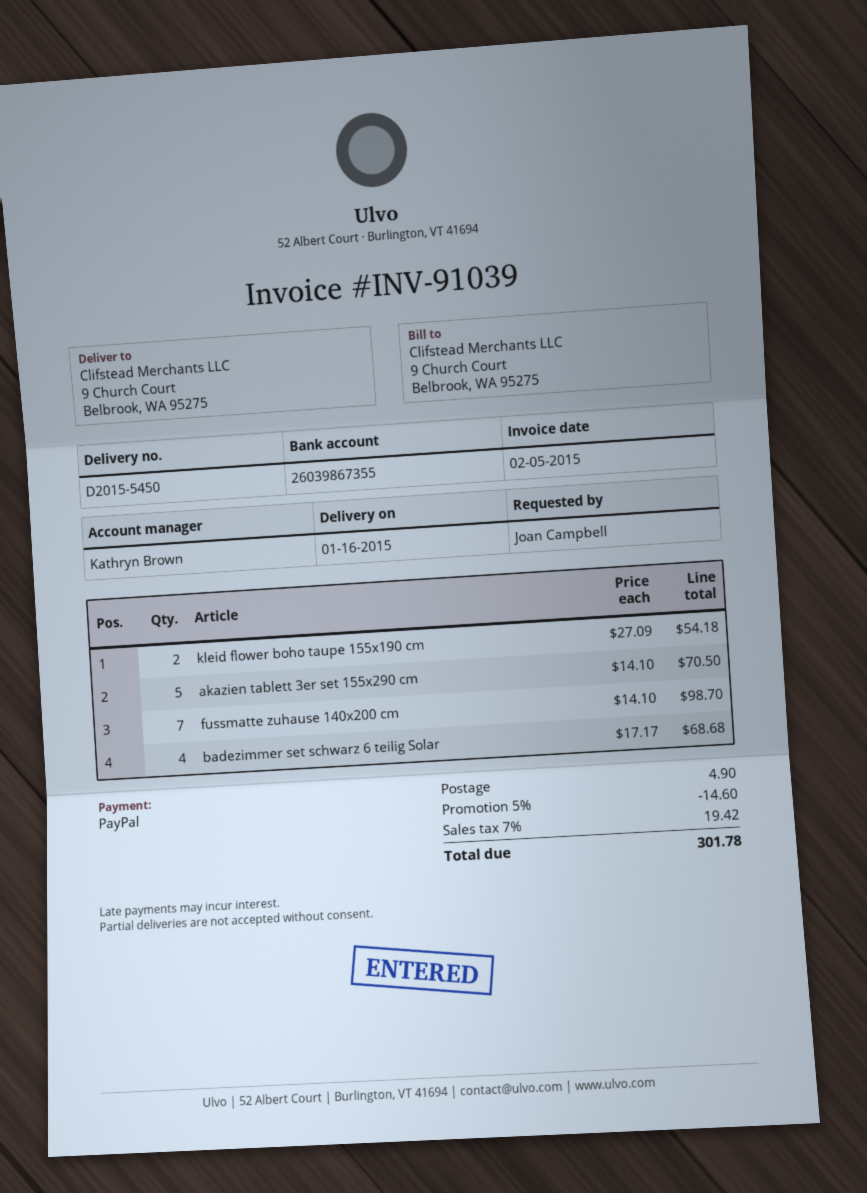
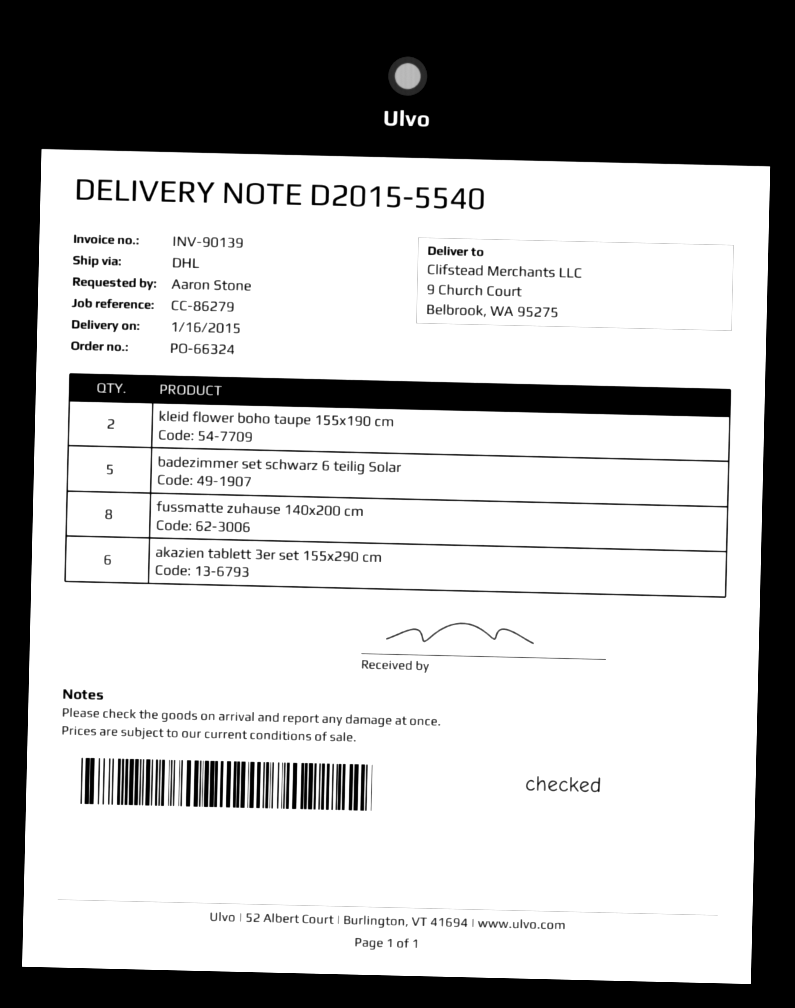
delivery note number: D2015-5450 -> D2015-5540
invoice number: INV-91039 -> INV-90139
ordered by: Joan Campbell -> Aaron Stone
akazien tablett 3er set 155x290 cm: 5 -> 6
fussmatte zuhause 140x200 cm: 7 -> 8
badezimmer set schwarz 6 teilig Solar: 4 -> 5

